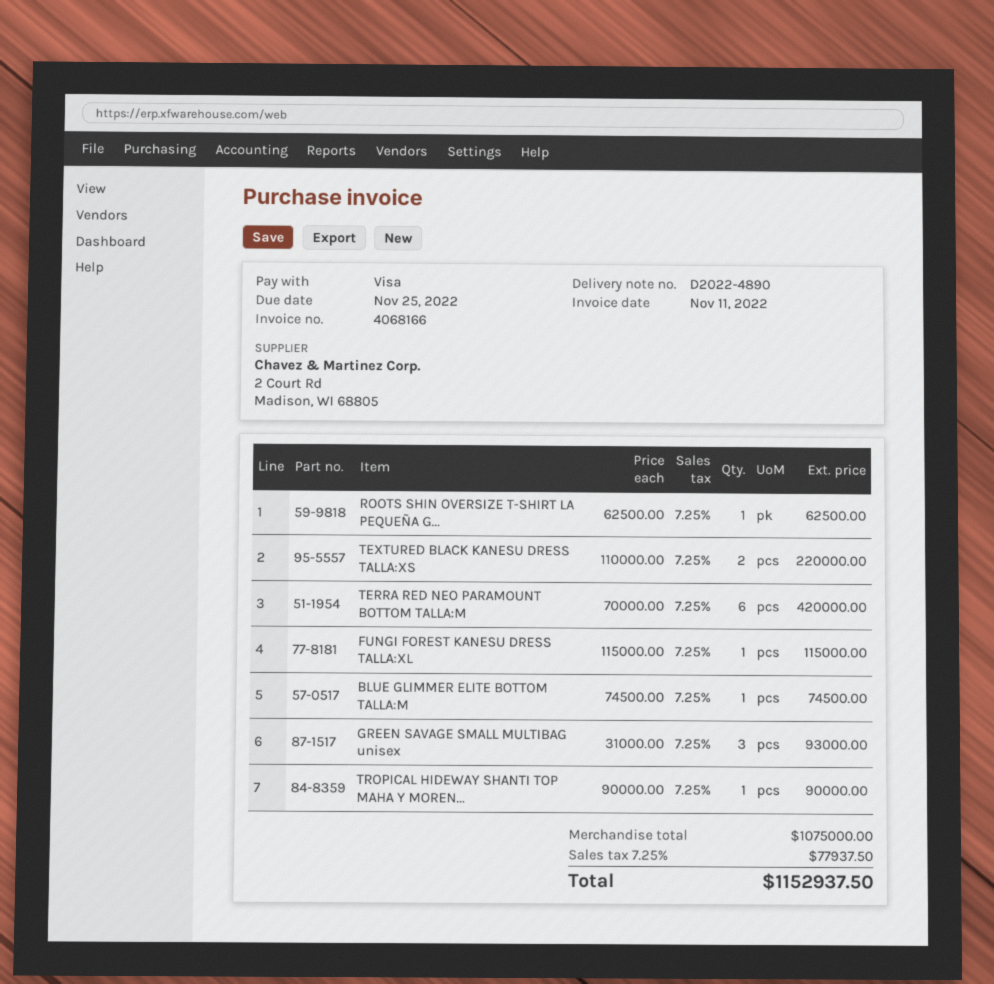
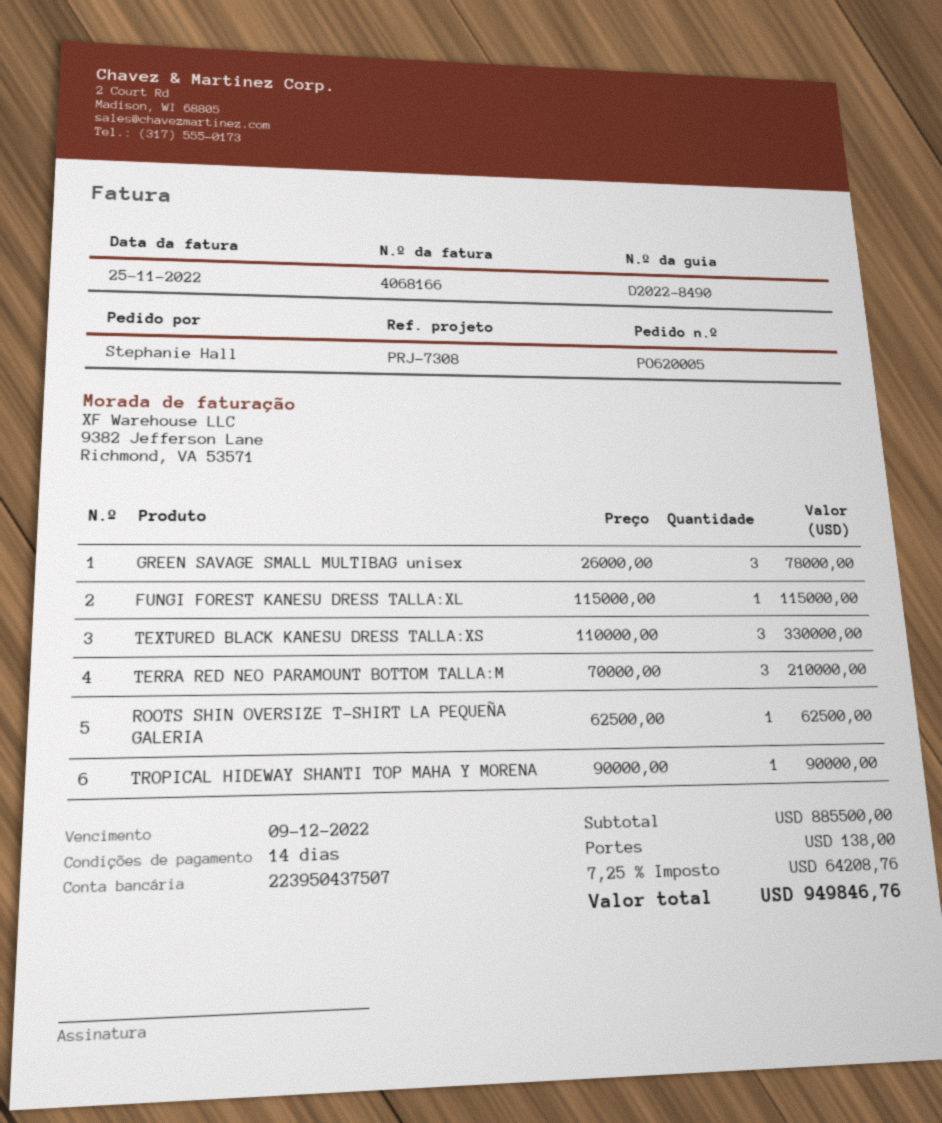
delivery note number: D2022-4890 -> D2022-8490
invoice date: 2022-11-11 -> 2022-11-25
due date: 2022-11-25 -> 2022-12-09
TEXTURED BLACK KANESU DRESS TALLA:XS: 2 x 110000.00 = 220000.00 -> 3 x 110000.00 = 330000.00
TERRA RED NEO PARAMOUNT BOTTOM TALLA:M: 6 x 70000.00 = 420000.00 -> 3 x 70000.00 = 210000.00
BLUE GLIMMER ELITE BOTTOM TALLA:M: 1 x 74500.00 = 74500.00 -> none
GREEN SAVAGE SMALL MULTIBAG unisex: 3 x 31000.00 = 93000.00 -> 3 x 26000.00 = 78000.00
subtotal: 1075000.00 -> 885500.00
shipping: none -> 138.00
tax: 7.25% = 77937.50 -> 7.25% = 64208.76
total: 1152937.50 -> 949846.76

